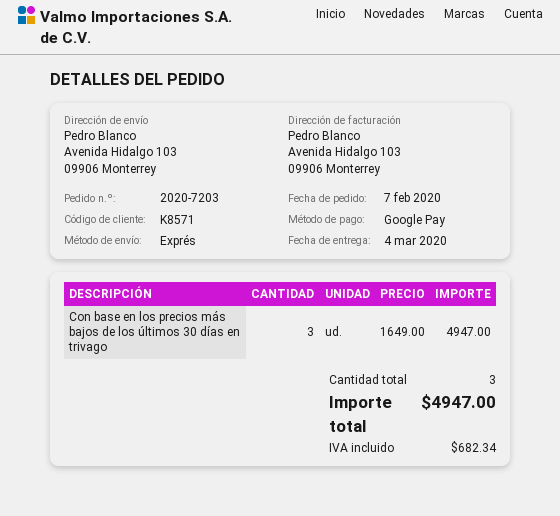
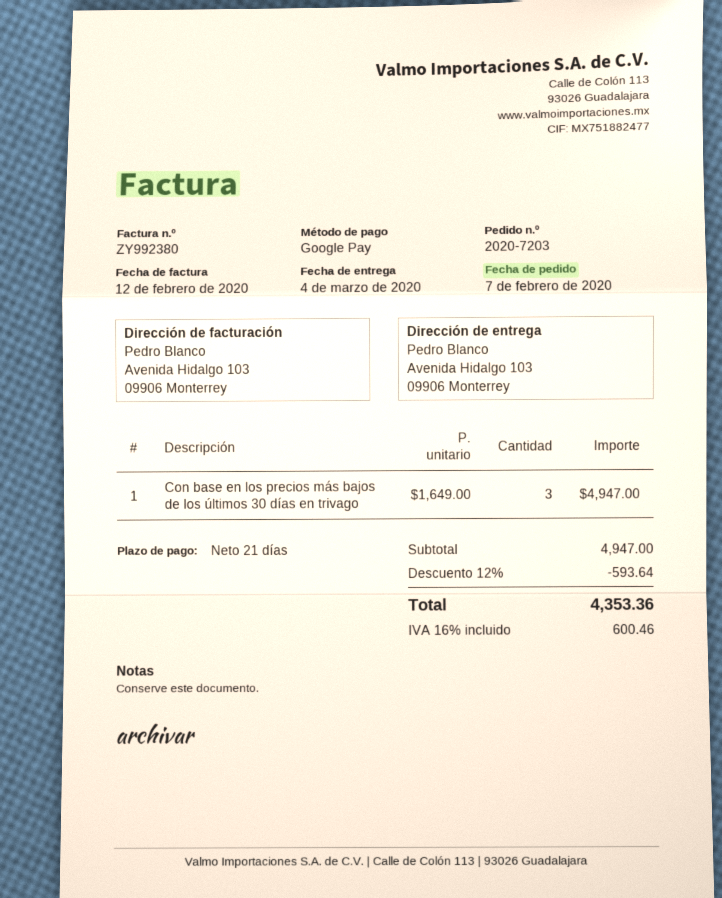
discount: none -> 12% = 593.64
tax: 682.34 -> 600.46
total: 4947.00 -> 4353.36

